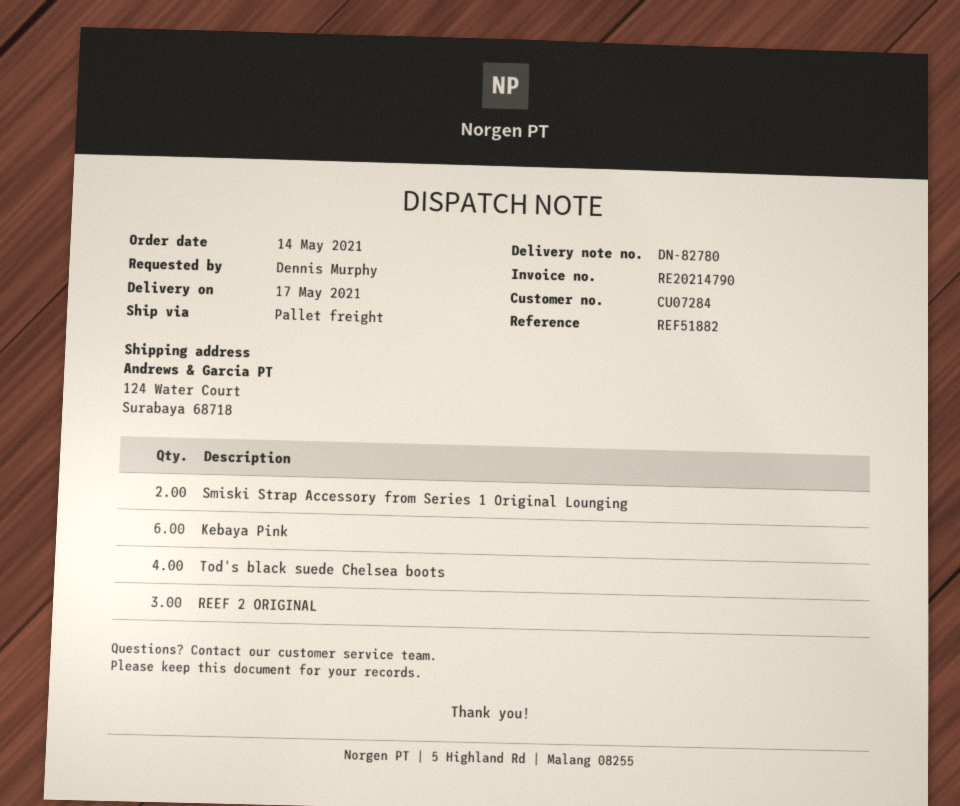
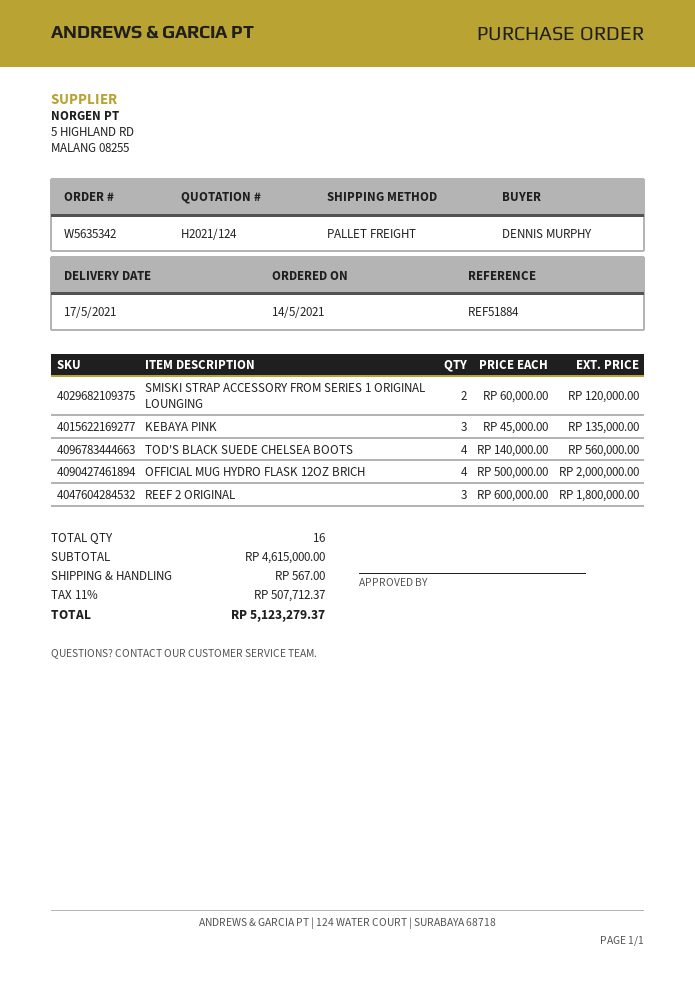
reference: REF51882 -> REF51884
Kebaya Pink: 6 -> 3
OFFICIAL MUG HYDRO FLASK 12OZ BRICH: none -> 4

